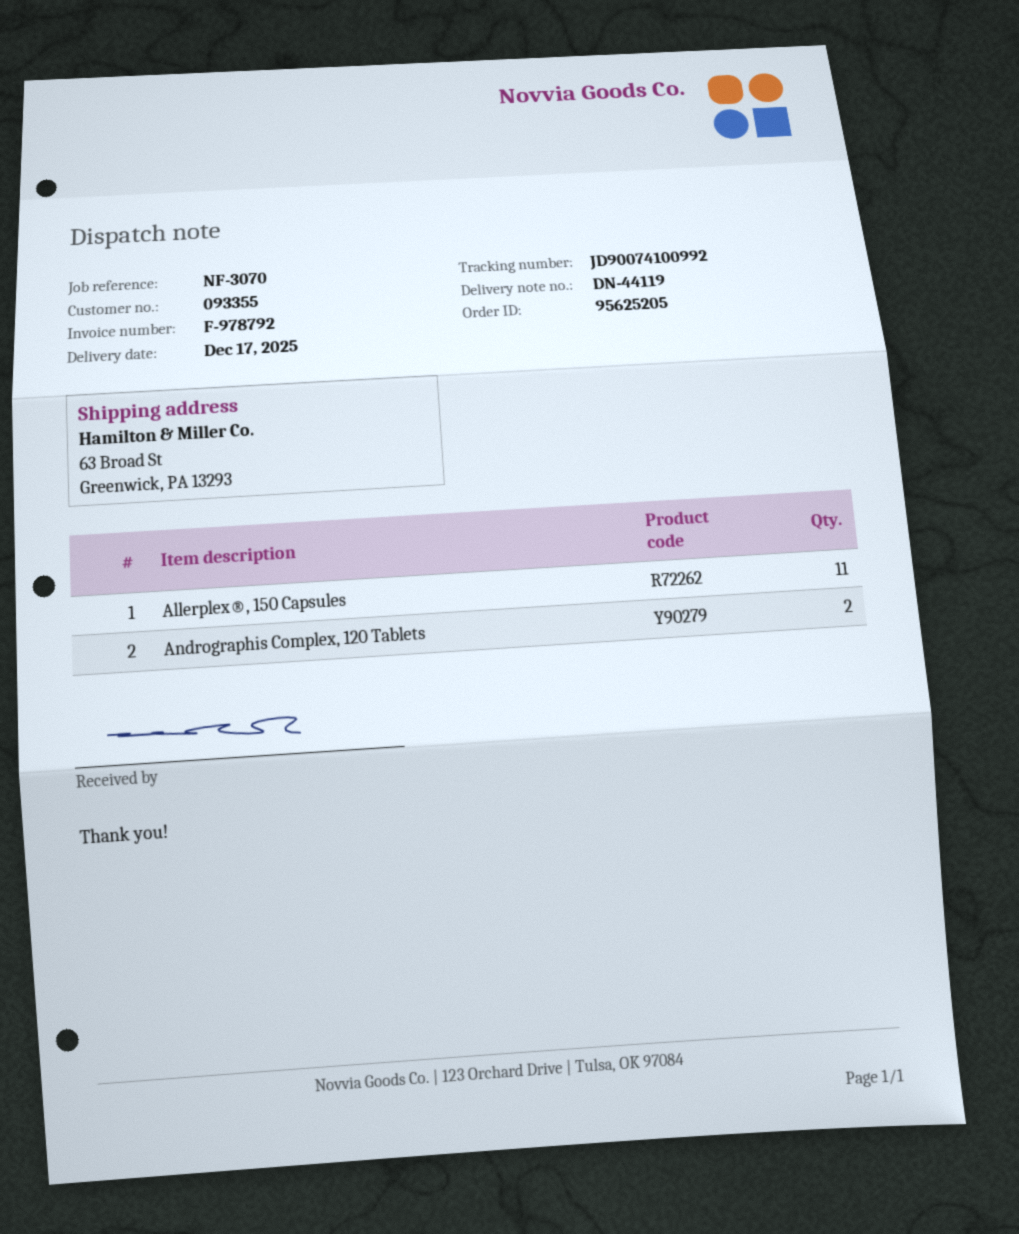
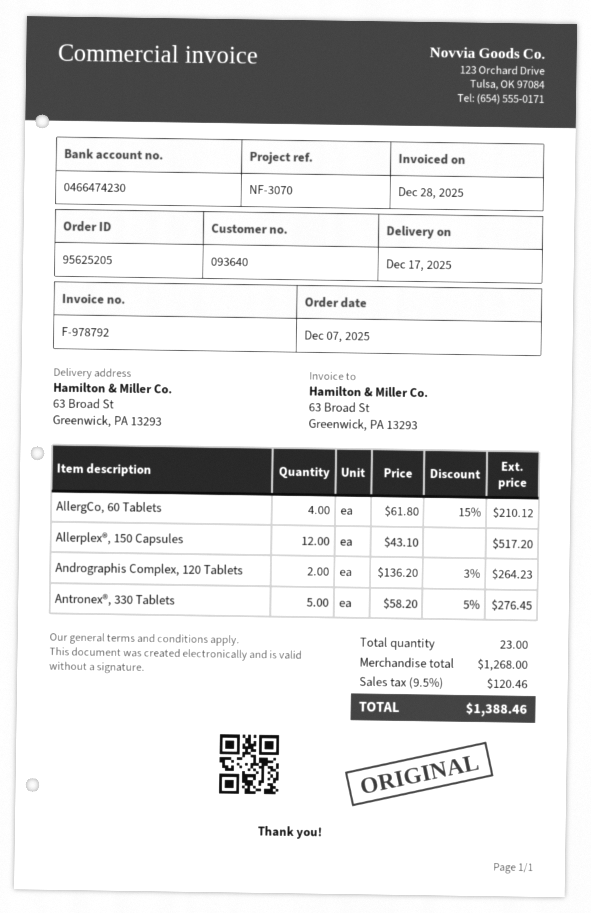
customer number: 093355 -> 093640
Allerplex®, 150 Capsules: 11 -> 12
AllergCo, 60 Tablets: none -> 4
Antronex®, 330 Tablets: none -> 5

